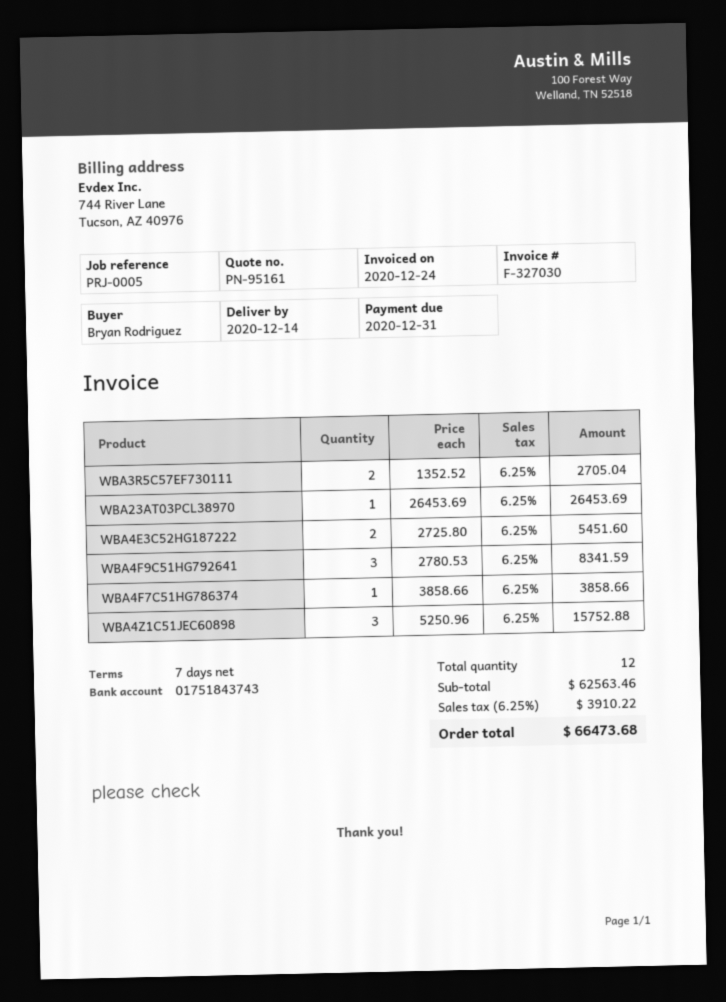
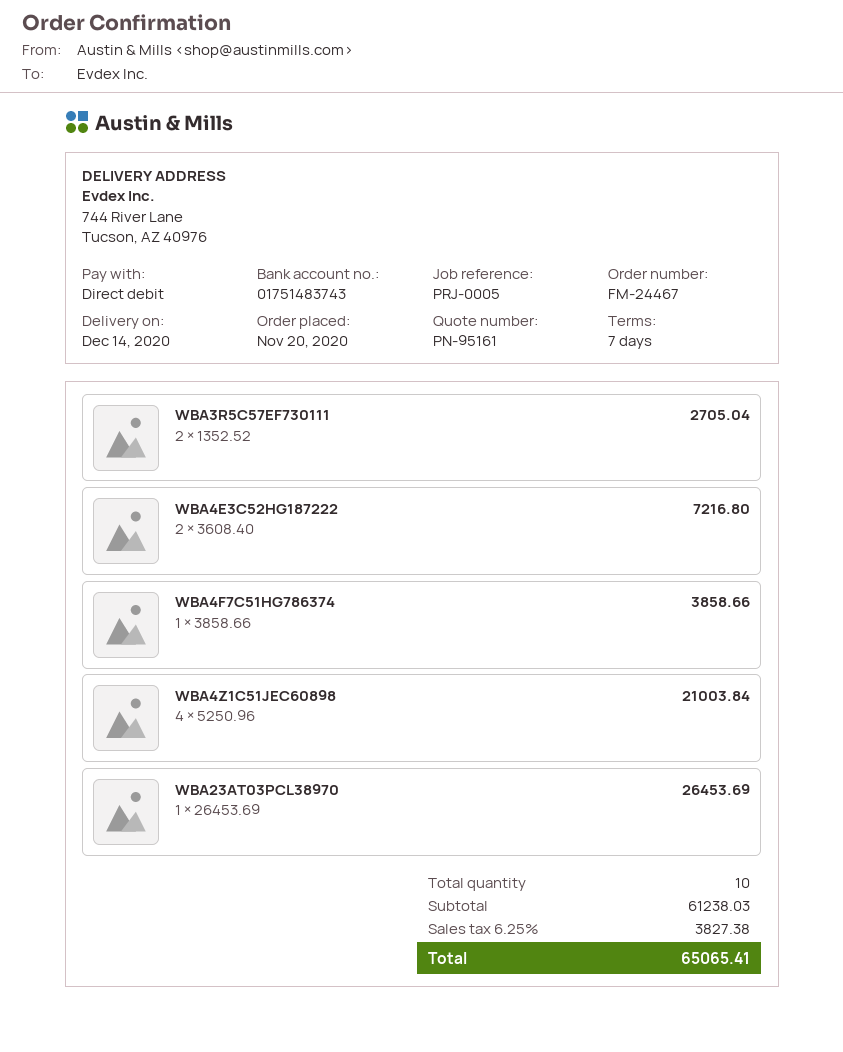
bank account: 01751843743 -> 01751483743
WBA4E3C52HG187222: 2 x 2725.80 = 5451.60 -> 2 x 3608.40 = 7216.80
WBA4F9C51HG792641: 3 x 2780.53 = 8341.59 -> none
WBA4Z1C51JEC60898: 3 x 5250.96 = 15752.88 -> 4 x 5250.96 = 21003.84
total quantity: 12 -> 10
subtotal: 62563.46 -> 61238.03
tax: 6.25% = 3910.22 -> 6.25% = 3827.38
total: 66473.68 -> 65065.41

